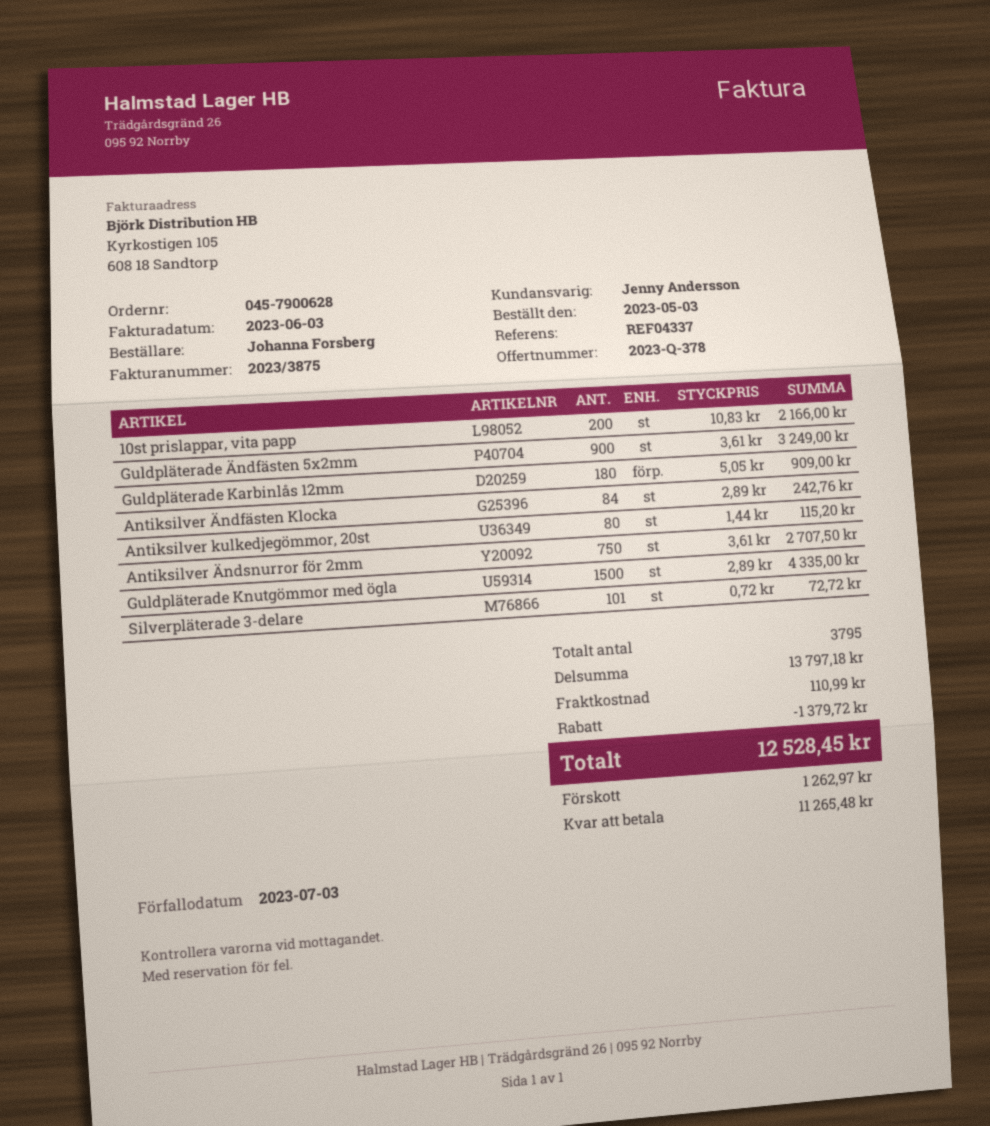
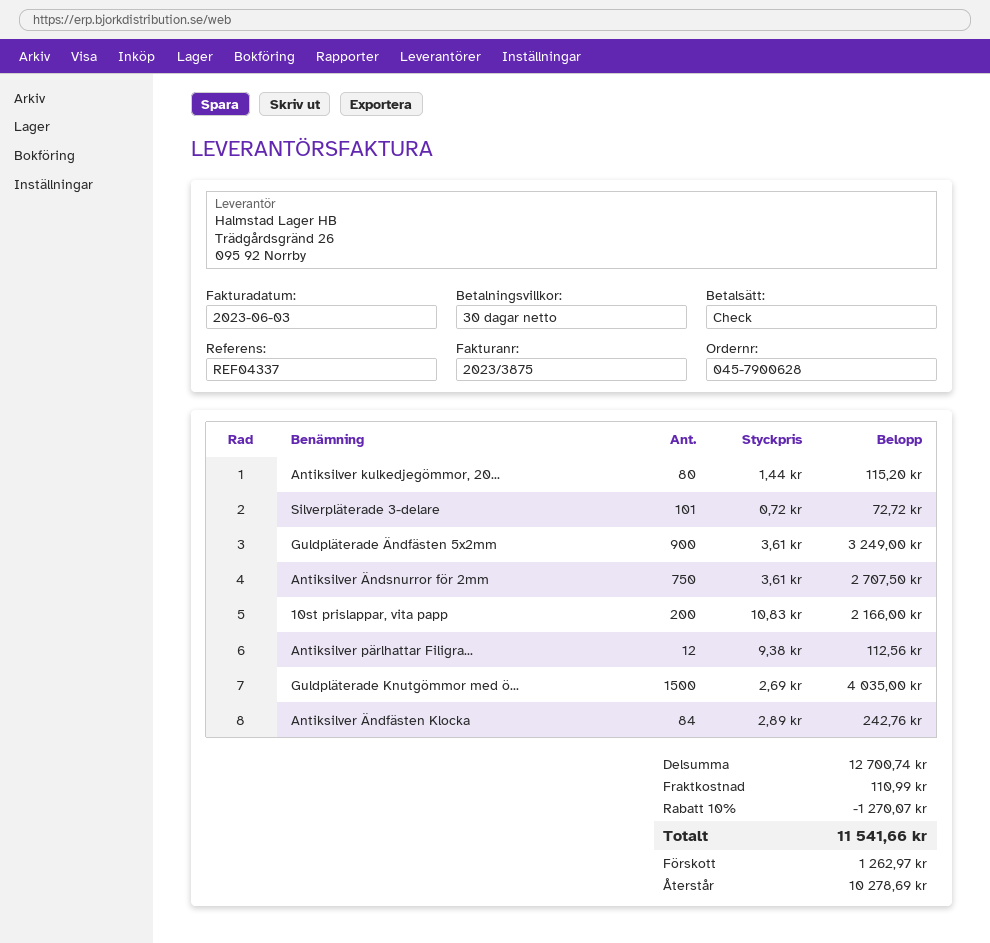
Guldpläterade Karbinlås 12mm: 180 x 5.05 = 909.00 -> none
Guldpläterade Knutgömmor med ögla: 1500 x 2.89 = 4335.00 -> 1500 x 2.69 = 4035.00
Antiksilver pärlhattar Filigra...: none -> 12 x 9.38 = 112.56
subtotal: 13797.18 -> 12700.74
discount: 1379.72 -> 1270.07
total: 12528.45 -> 11541.66
balance: 11265.48 -> 10278.69

